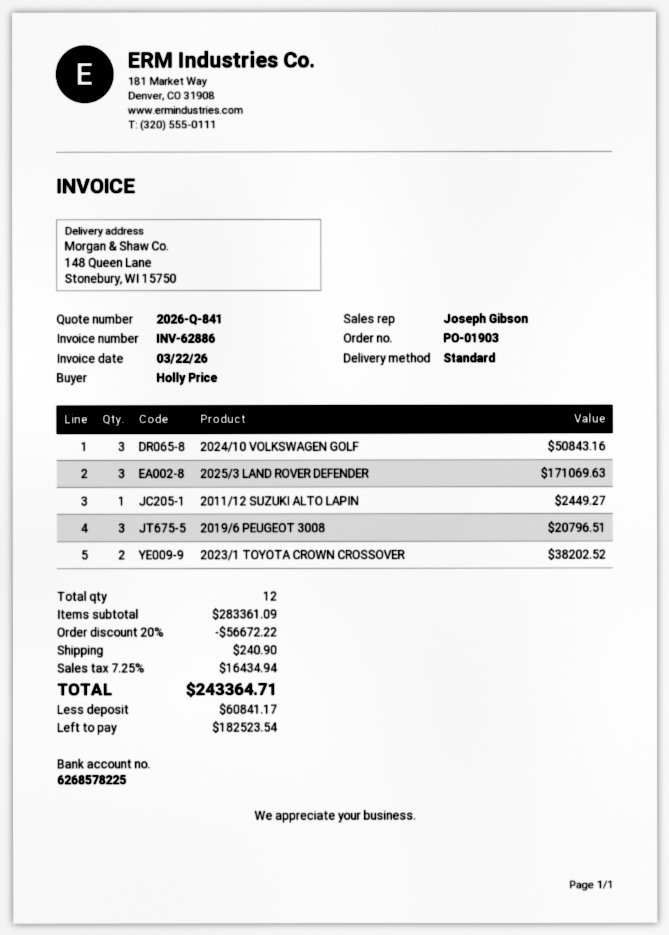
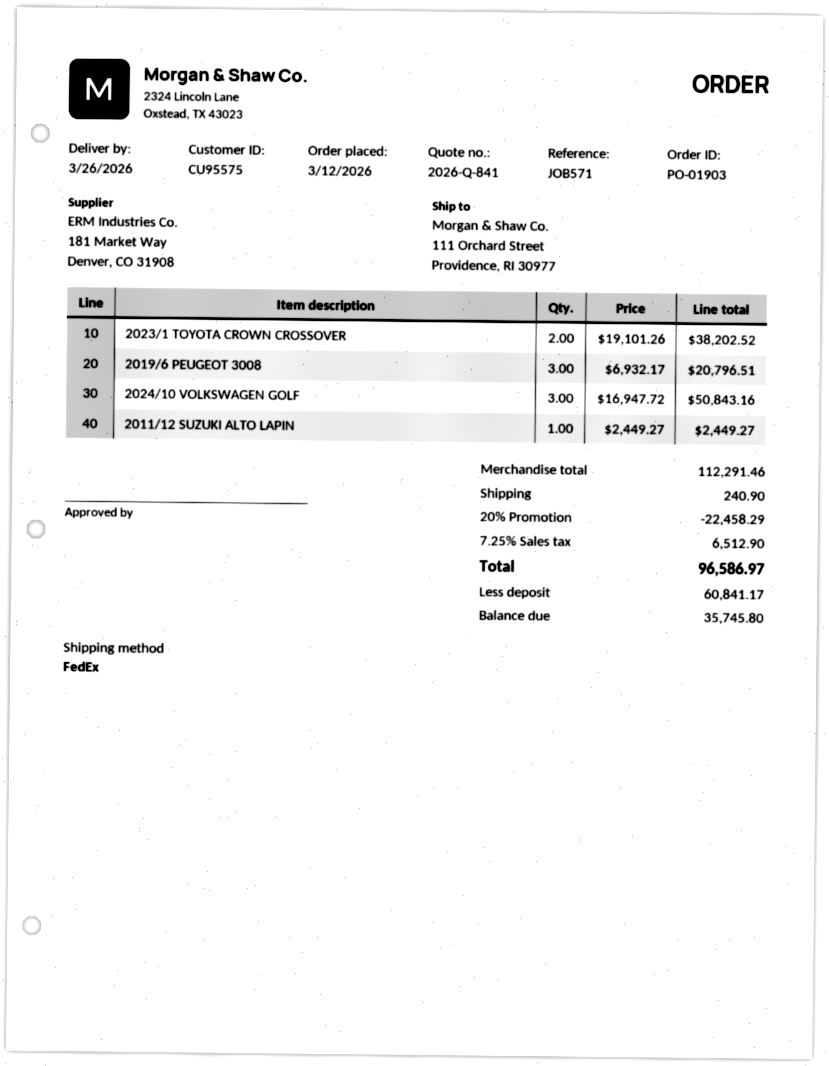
shipping method: standard -> FedEx
ship to: 148 Queen Lane, Stonebury, WI 15750 -> 111 Orchard Street, Providence, RI 30977
2025/3 LAND ROVER DEFENDER: 3 for 171069.63 -> none
subtotal: 283361.09 -> 112291.46
discount: 20% = 56672.22 -> 20% = 22458.29
tax: 7.25% = 16434.94 -> 7.25% = 6512.90
total: 243364.71 -> 96586.97
balance: 182523.54 -> 35745.80

